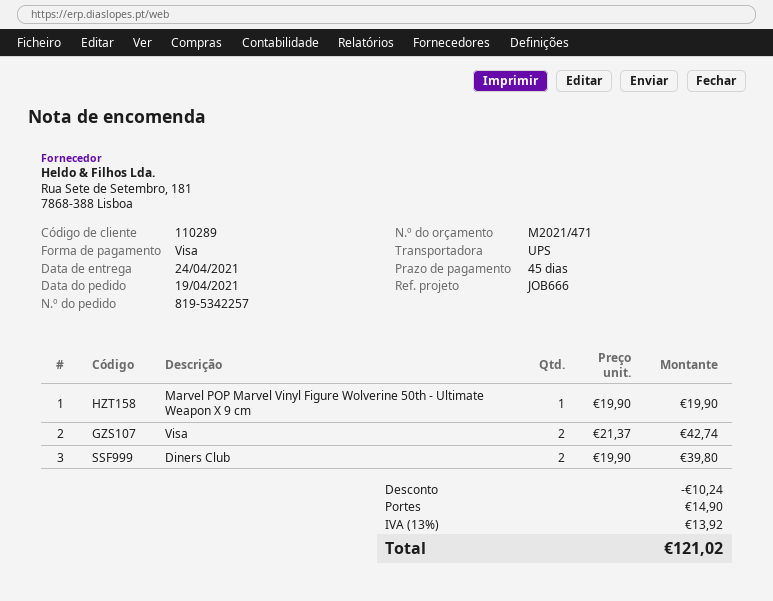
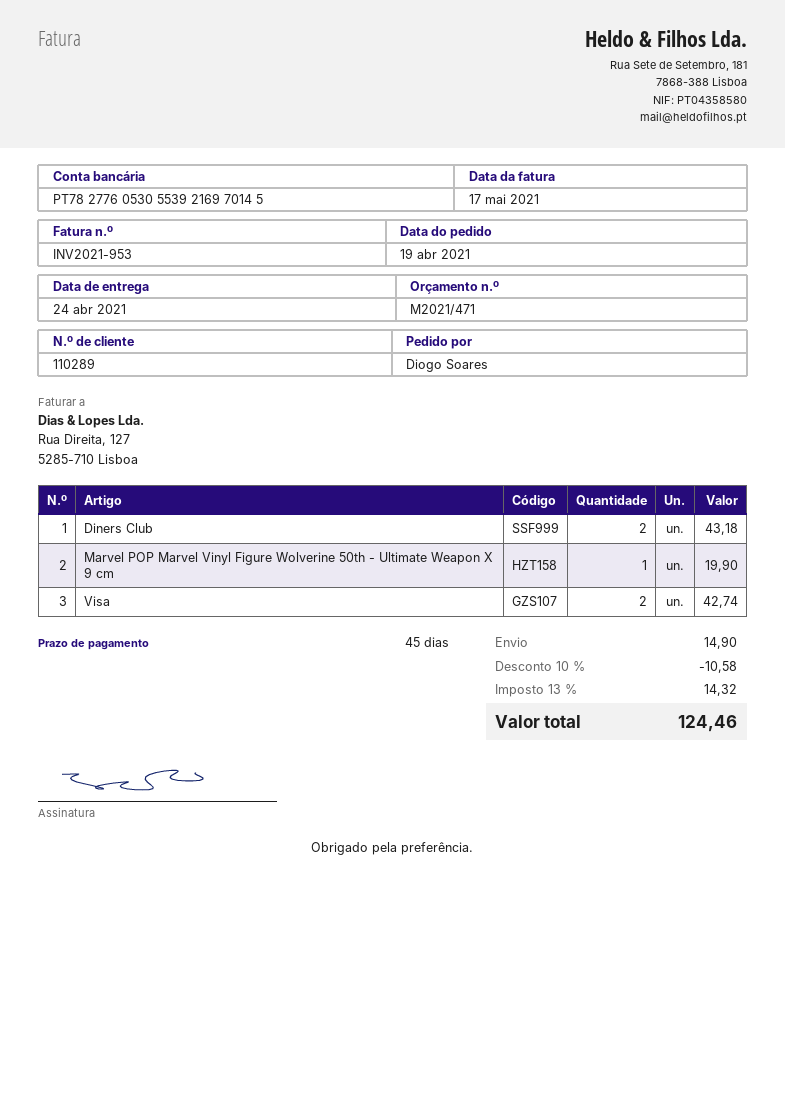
Diners Club: 2 for 39.80 -> 2 for 43.18
discount: 10.24 -> 10.58
tax: 13% = 13.92 -> 13% = 14.32
total: 121.02 -> 124.46

